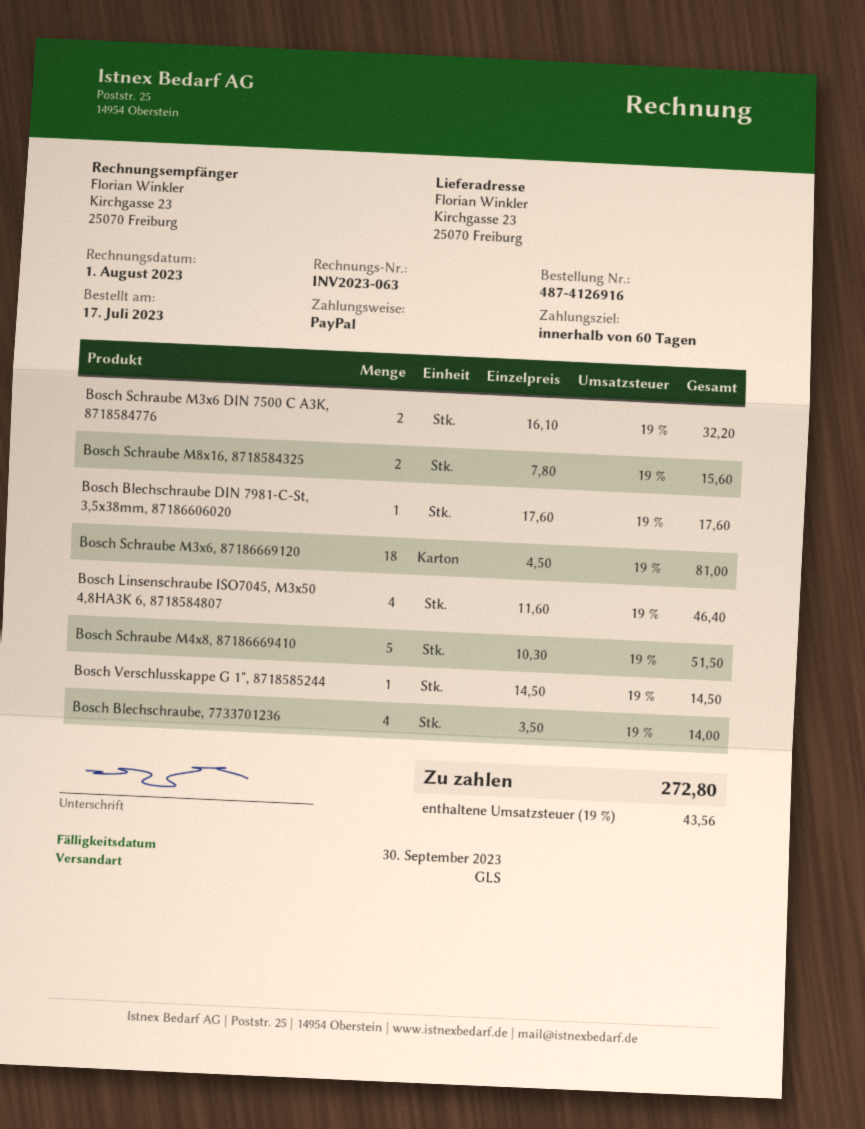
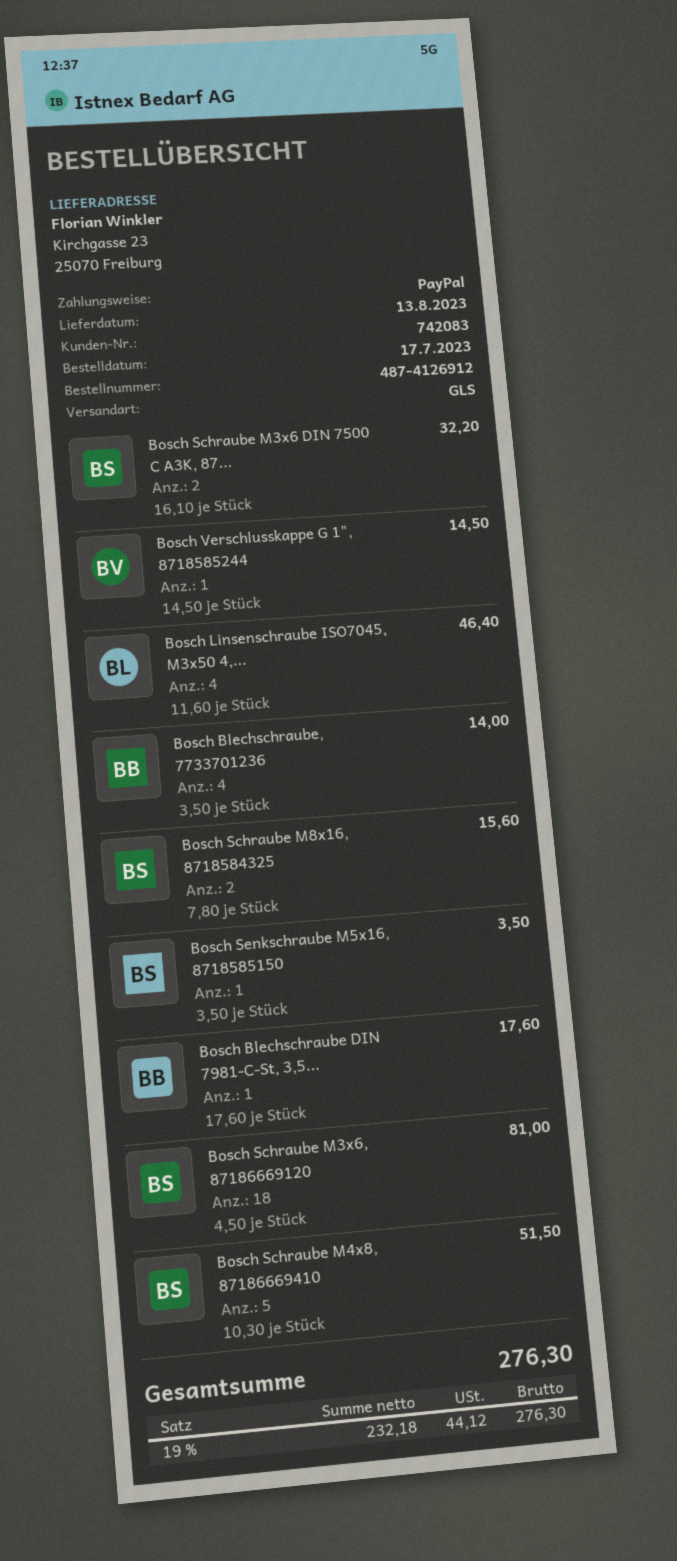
order number: 487-4126916 -> 487-4126912
Bosch Senkschraube M5x16, 8718585150: none -> 1 x 3.50 = 3.50
tax: 19% = 43.56 -> 19% = 44.12
total: 272.80 -> 276.30

